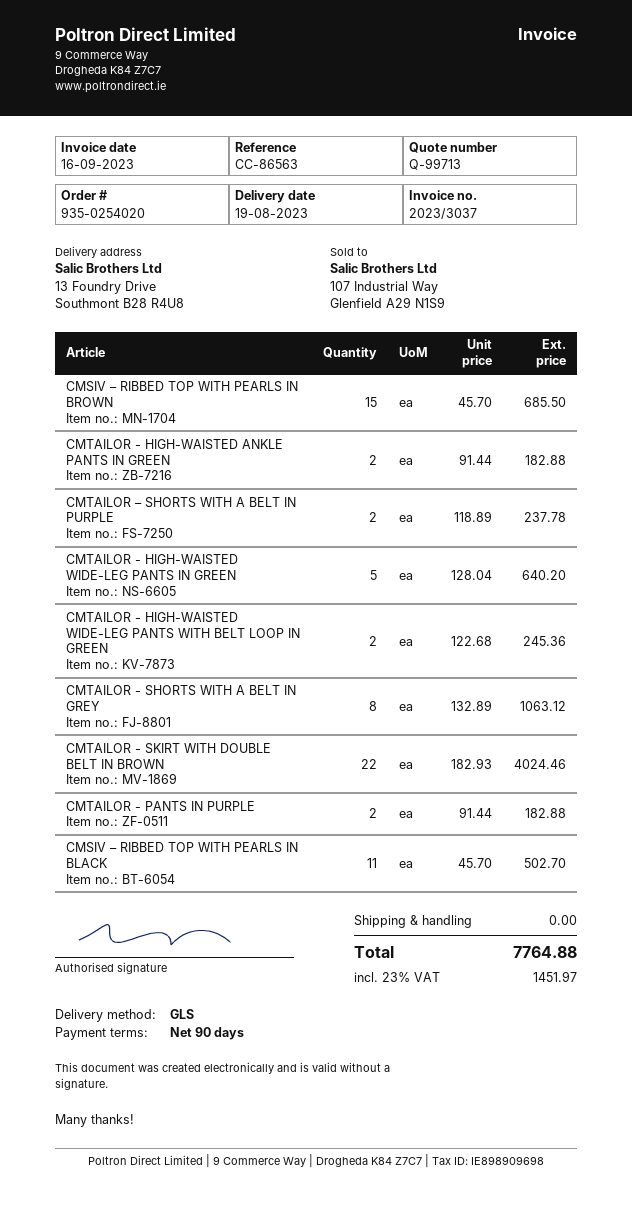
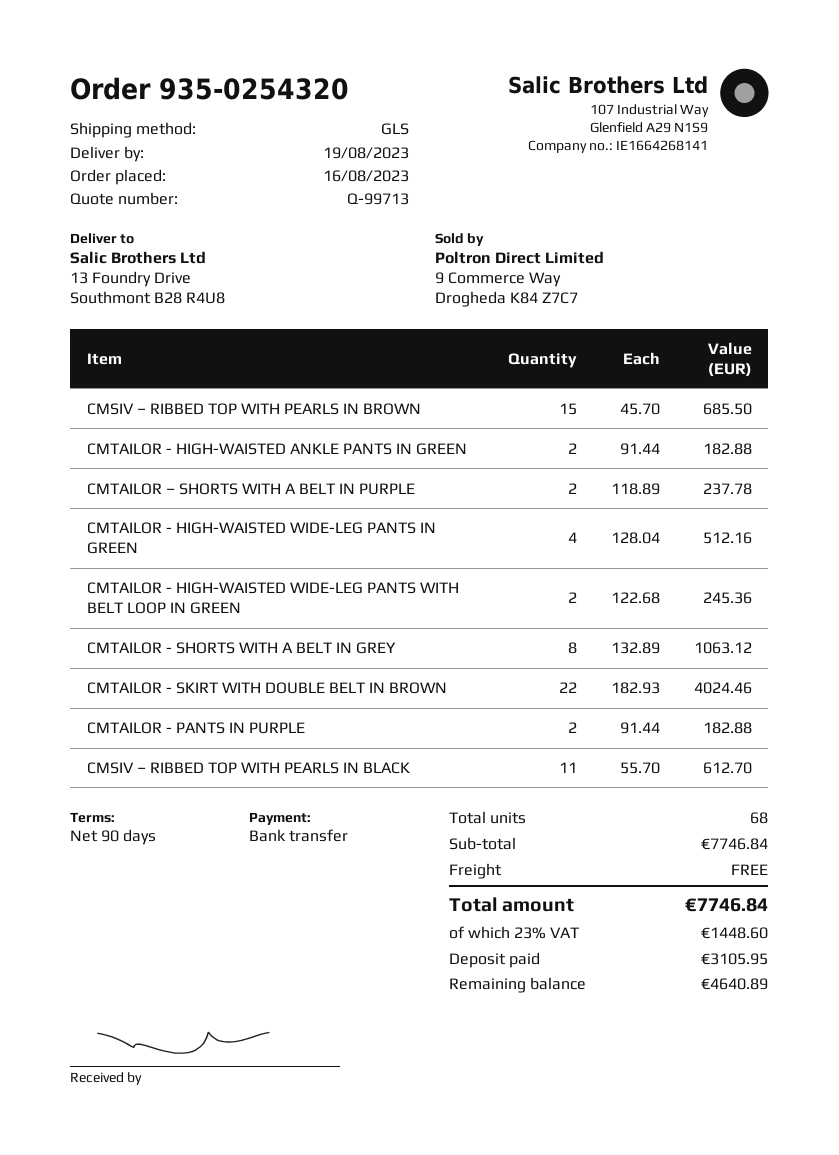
order number: 935-0254020 -> 935-0254320
CMTAILOR - HIGH-WAISTED WIDE-LEG PANTS IN GREEN: 5 x 128.04 = 640.20 -> 4 x 128.04 = 512.16
CMSIV – RIBBED TOP WITH PEARLS IN BLACK: 11 x 45.70 = 502.70 -> 11 x 55.70 = 612.70
tax: 23% = 1451.97 -> 23% = 1448.60
total: 7764.88 -> 7746.84

